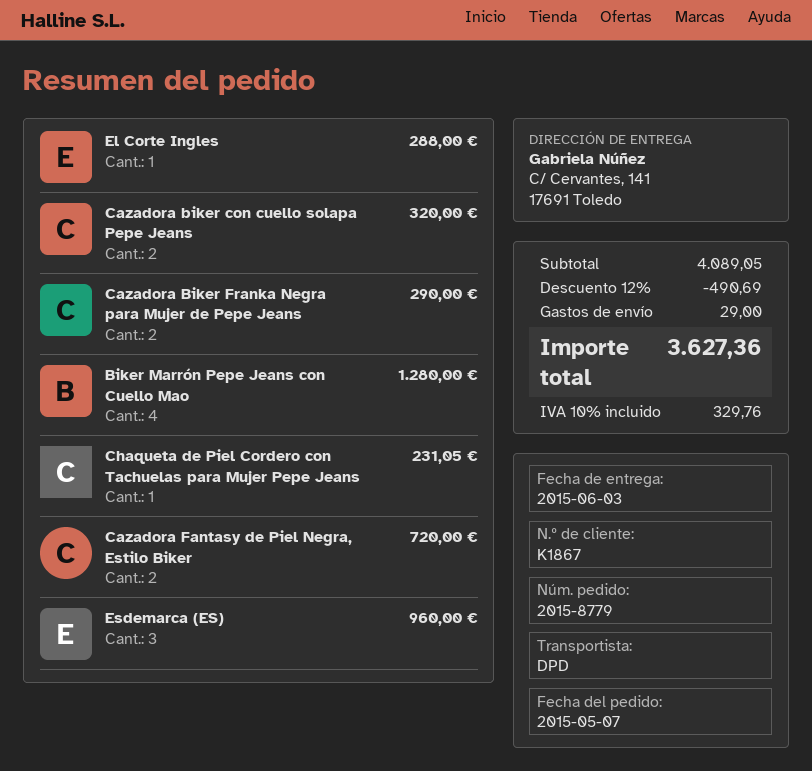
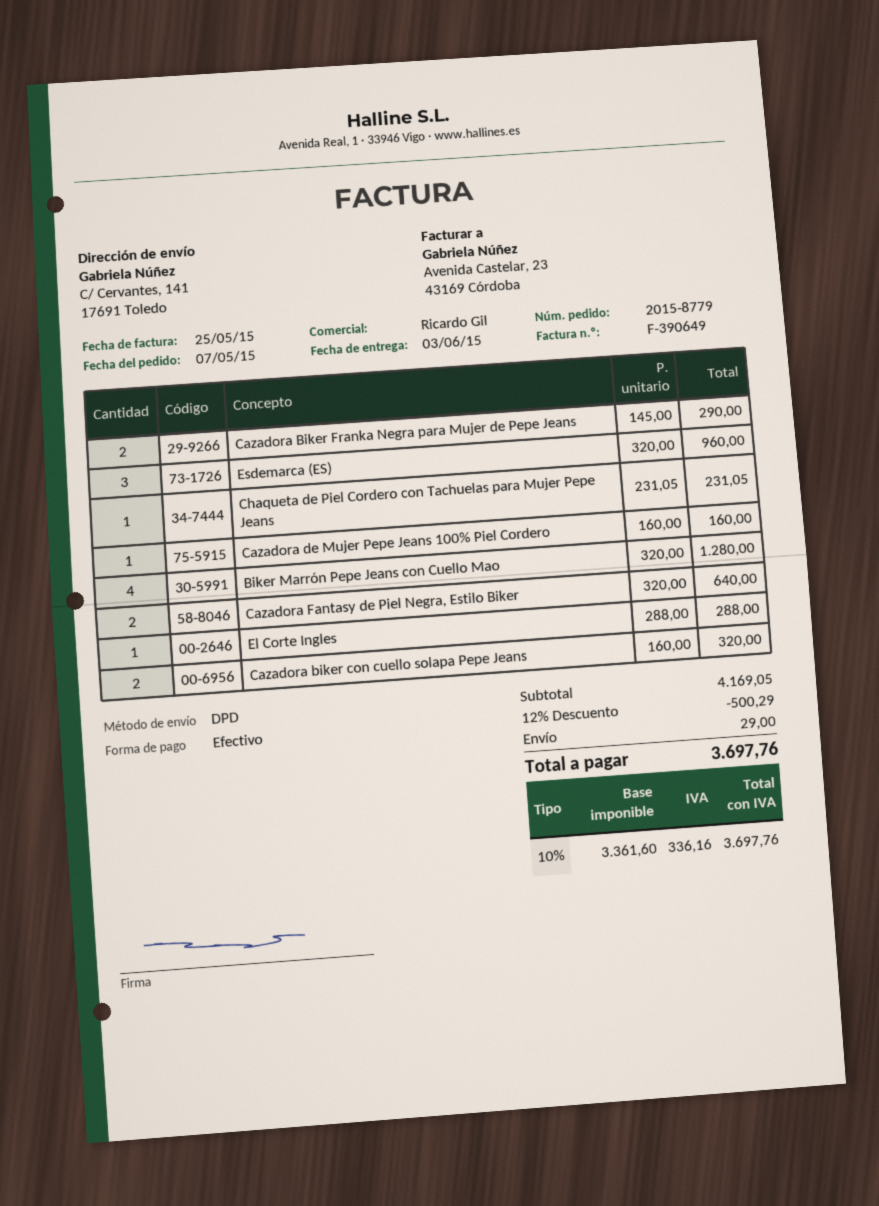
Cazadora Fantasy de Piel Negra, Estilo Biker: 2 for 720.00 -> 2 for 640.00
Cazadora de Mujer Pepe Jeans 100% Piel Cordero: none -> 1 for 160.00
subtotal: 4089.05 -> 4169.05
discount: 12% = 490.69 -> 12% = 500.29
tax: 10% = 329.76 -> 10% = 336.16
total: 3627.36 -> 3697.76

